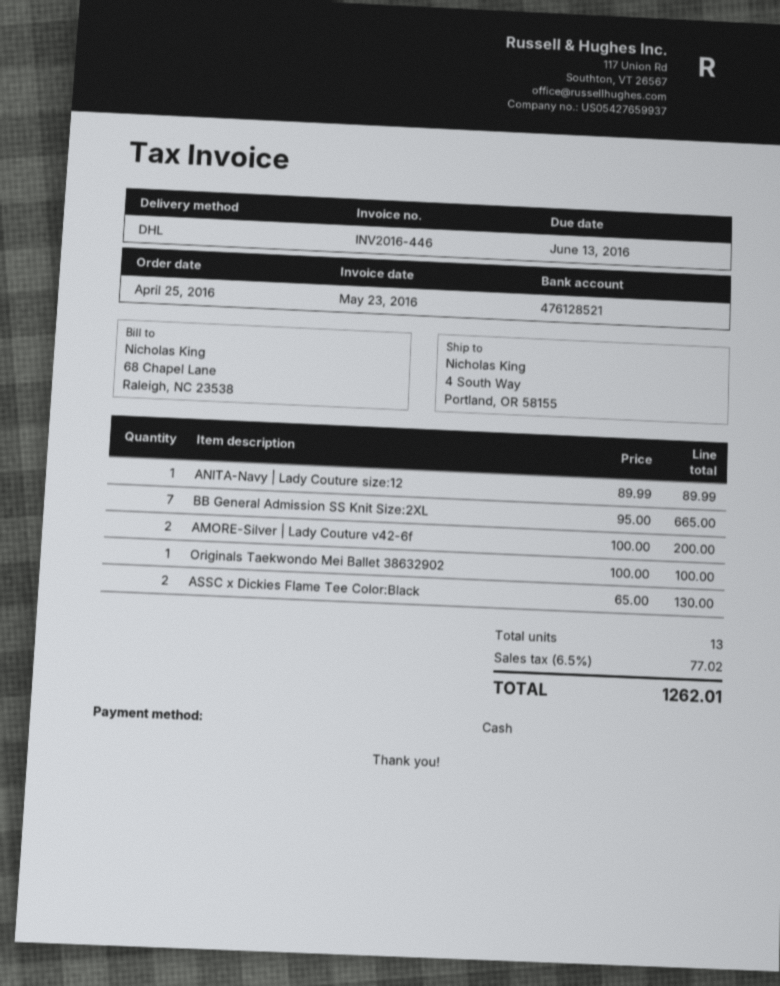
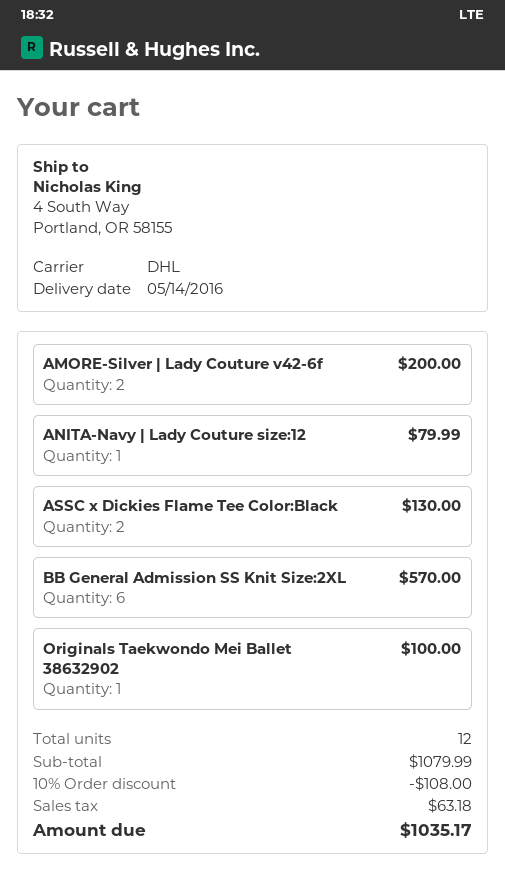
ANITA-Navy | Lady Couture size:12: 1 for 89.99 -> 1 for 79.99
BB General Admission SS Knit Size:2XL: 7 for 665.00 -> 6 for 570.00
total quantity: 13 -> 12
discount: none -> 10% = 108.00
tax: 77.02 -> 63.18
total: 1262.01 -> 1035.17

